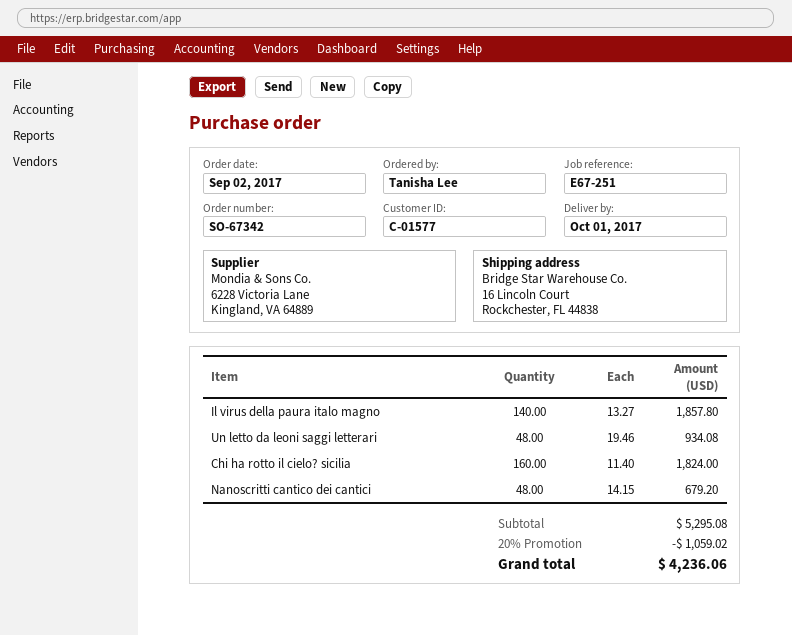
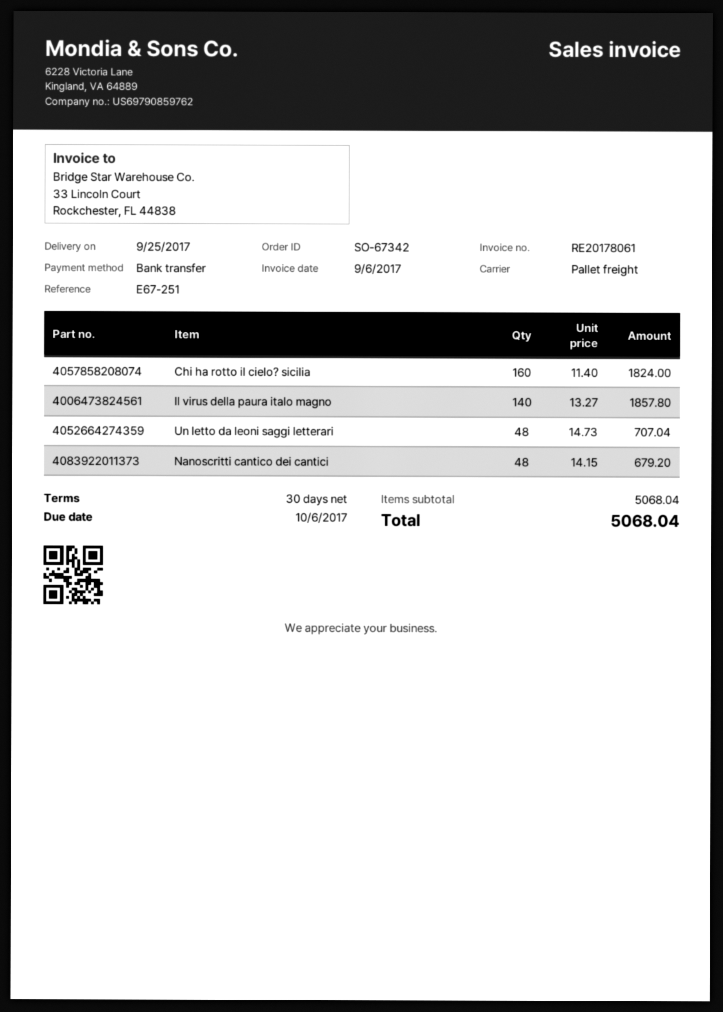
delivery date: 2017-10-01 -> 2017-09-25
Un letto da leoni saggi letterari: 48 x 19.46 = 934.08 -> 48 x 14.73 = 707.04
subtotal: 5295.08 -> 5068.04
discount: 20% = 1059.02 -> none
total: 4236.06 -> 5068.04

